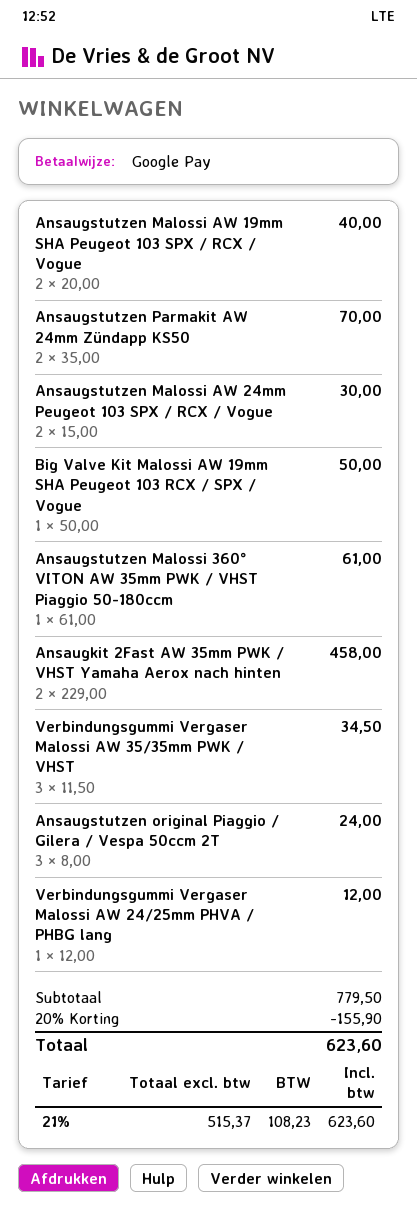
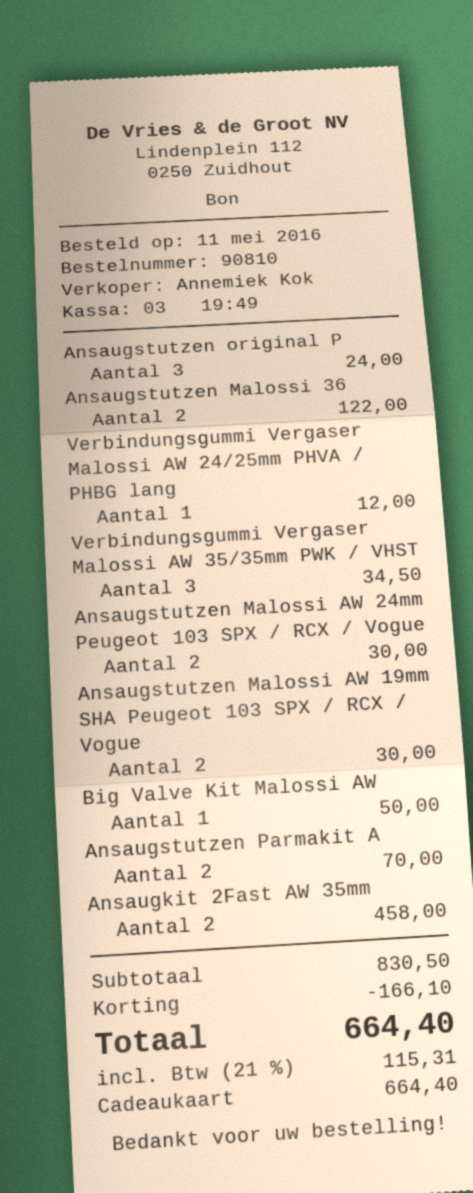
payment method: Google Pay -> gift card
Ansaugstutzen Malossi AW 19mm SHA Peugeot 103 SPX / RCX / Vogue: 2 for 40.00 -> 2 for 30.00
Ansaugstutzen Malossi 360° VITON AW 35mm PWK / VHST Piaggio 50-180ccm: 1 for 61.00 -> 2 for 122.00
subtotal: 779.50 -> 830.50
discount: 155.90 -> 166.10
tax: 21% = 108.23 -> 21% = 115.31
total: 623.60 -> 664.40

